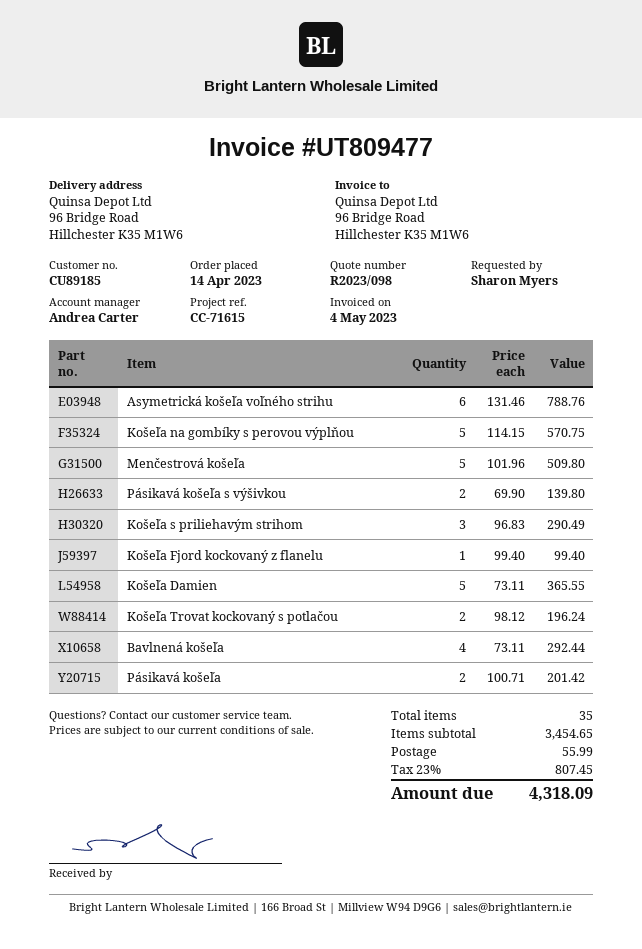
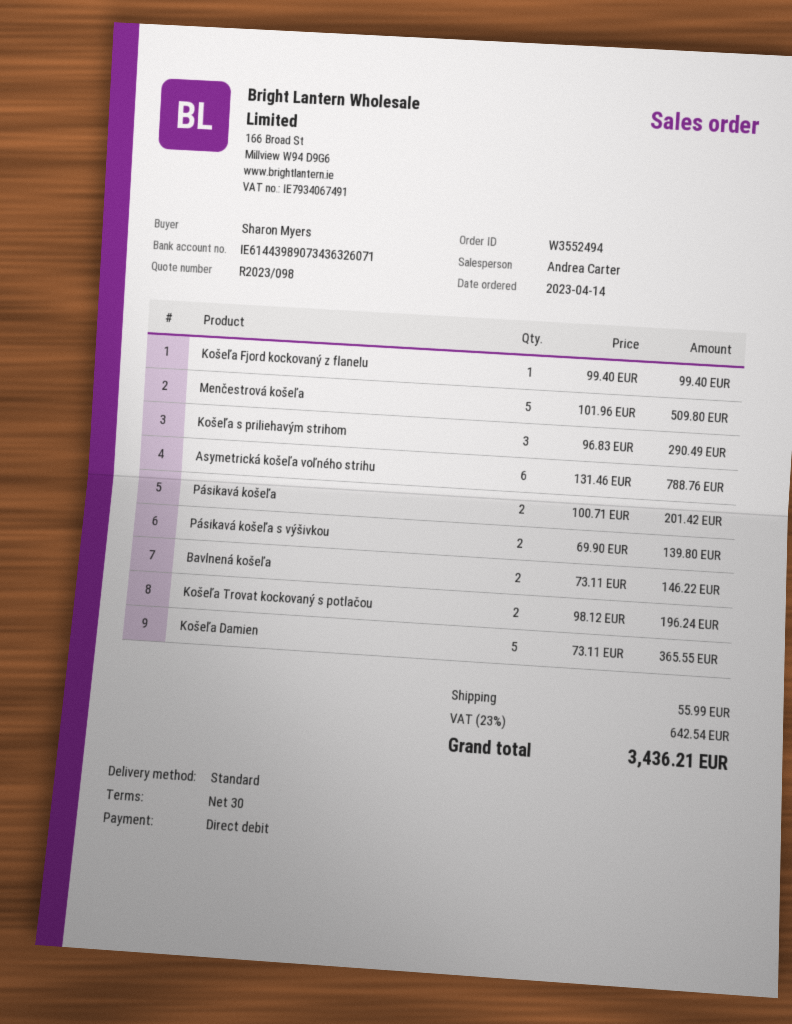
Košeľa na gombíky s perovou výplňou: 5 x 114.15 = 570.75 -> none
Bavlnená košeľa: 4 x 73.11 = 292.44 -> 2 x 73.11 = 146.22
tax: 23% = 807.45 -> 23% = 642.54
total: 4318.09 -> 3436.21

